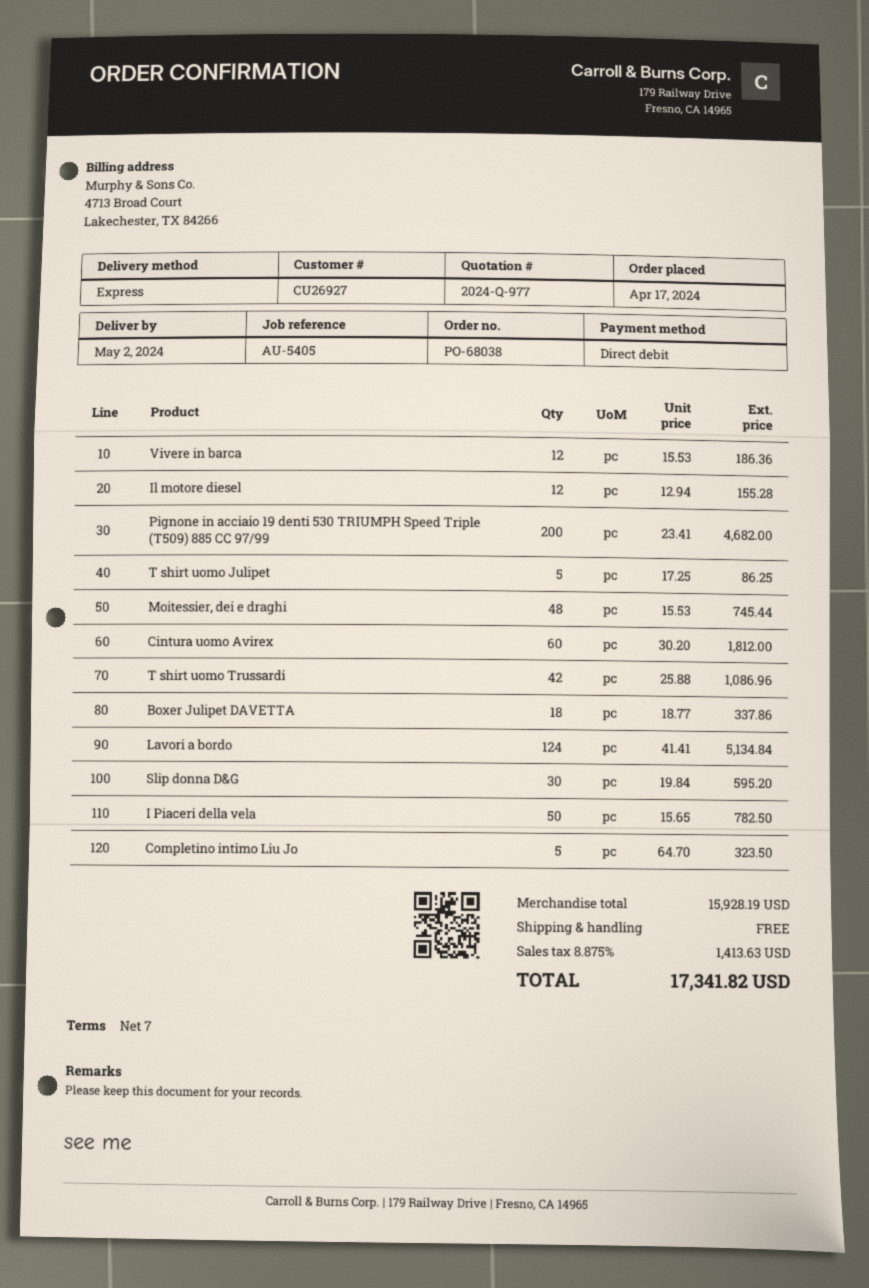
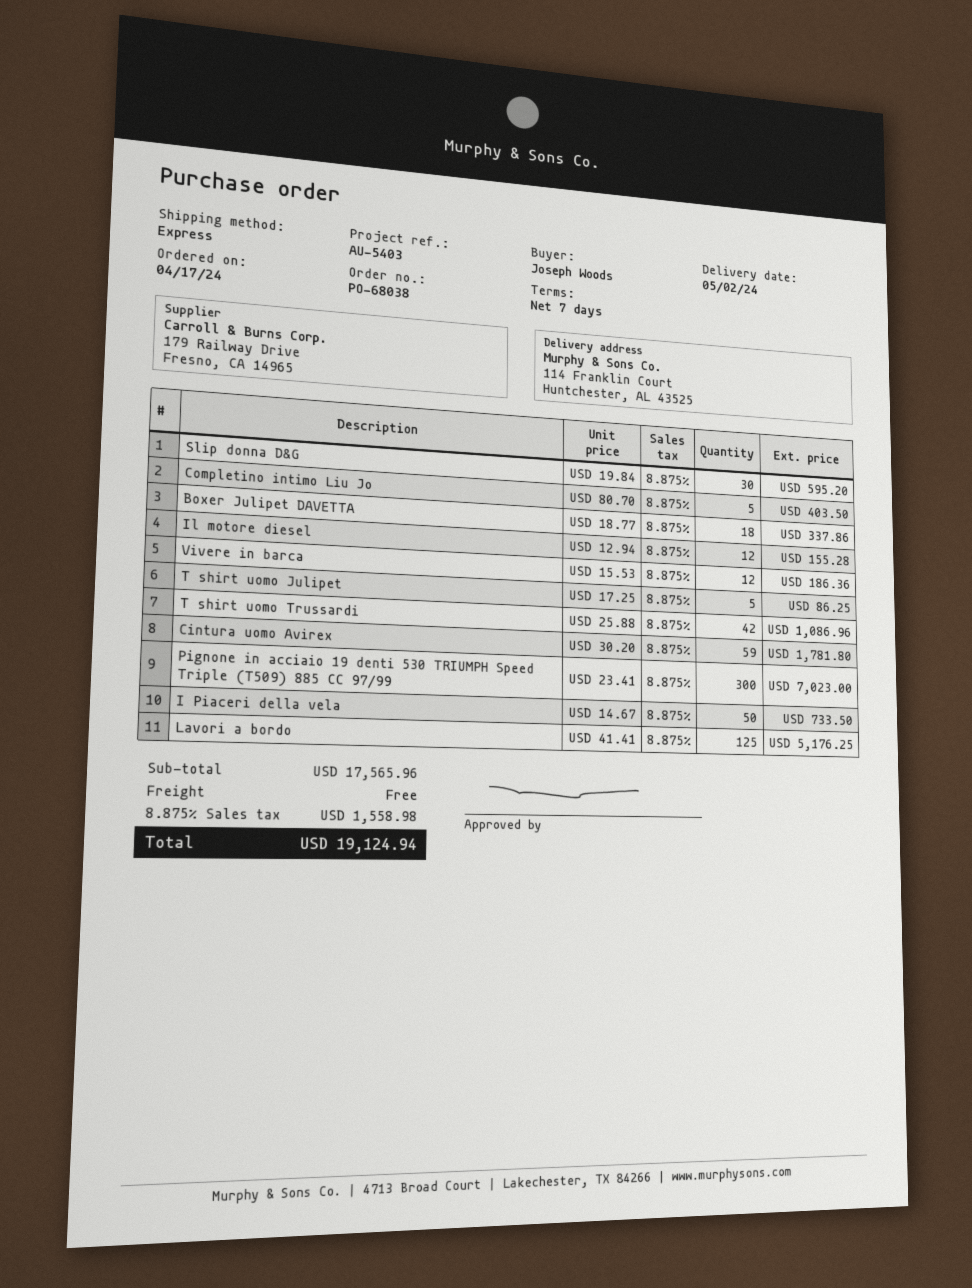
reference: AU-5405 -> AU-5403
Pignone in acciaio 19 denti 530 TRIUMPH Speed Triple (T509) 885 CC 97/99: 200 x 23.41 = 4682.00 -> 300 x 23.41 = 7023.00
Moitessier, dei e draghi: 48 x 15.53 = 745.44 -> none
Cintura uomo Avirex: 60 x 30.20 = 1812.00 -> 59 x 30.20 = 1781.80
Lavori a bordo: 124 x 41.41 = 5134.84 -> 125 x 41.41 = 5176.25
I Piaceri della vela: 50 x 15.65 = 782.50 -> 50 x 14.67 = 733.50
Completino intimo Liu Jo: 5 x 64.70 = 323.50 -> 5 x 80.70 = 403.50
subtotal: 15928.19 -> 17565.96
tax: 8.875% = 1413.63 -> 8.875% = 1558.98
total: 17341.82 -> 19124.94

